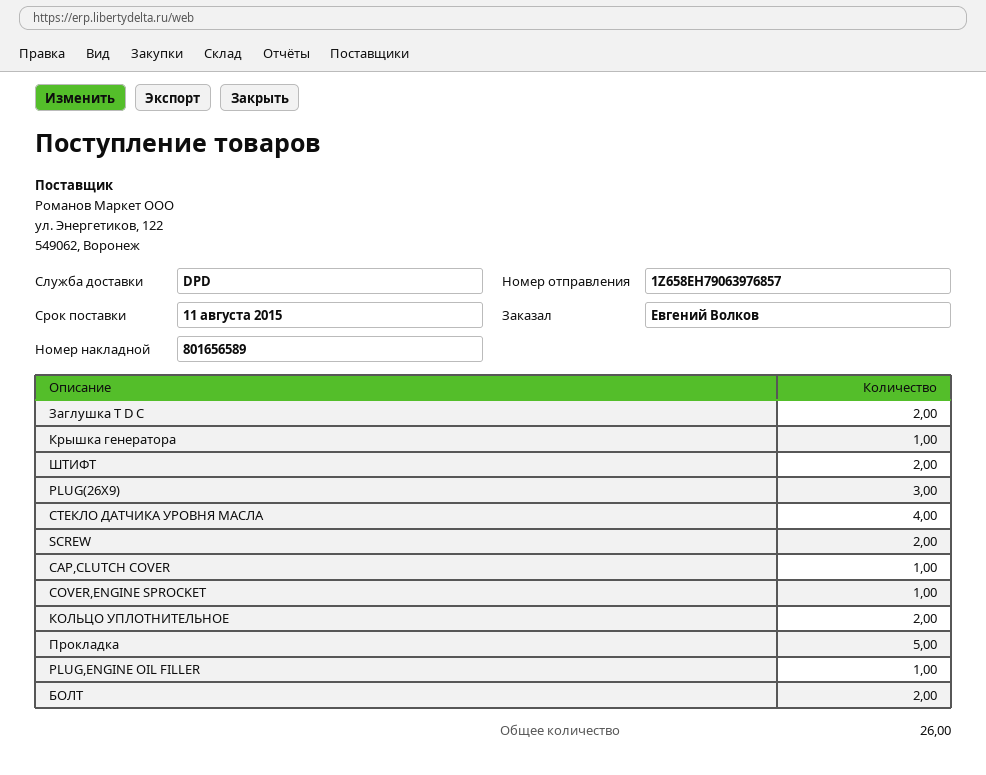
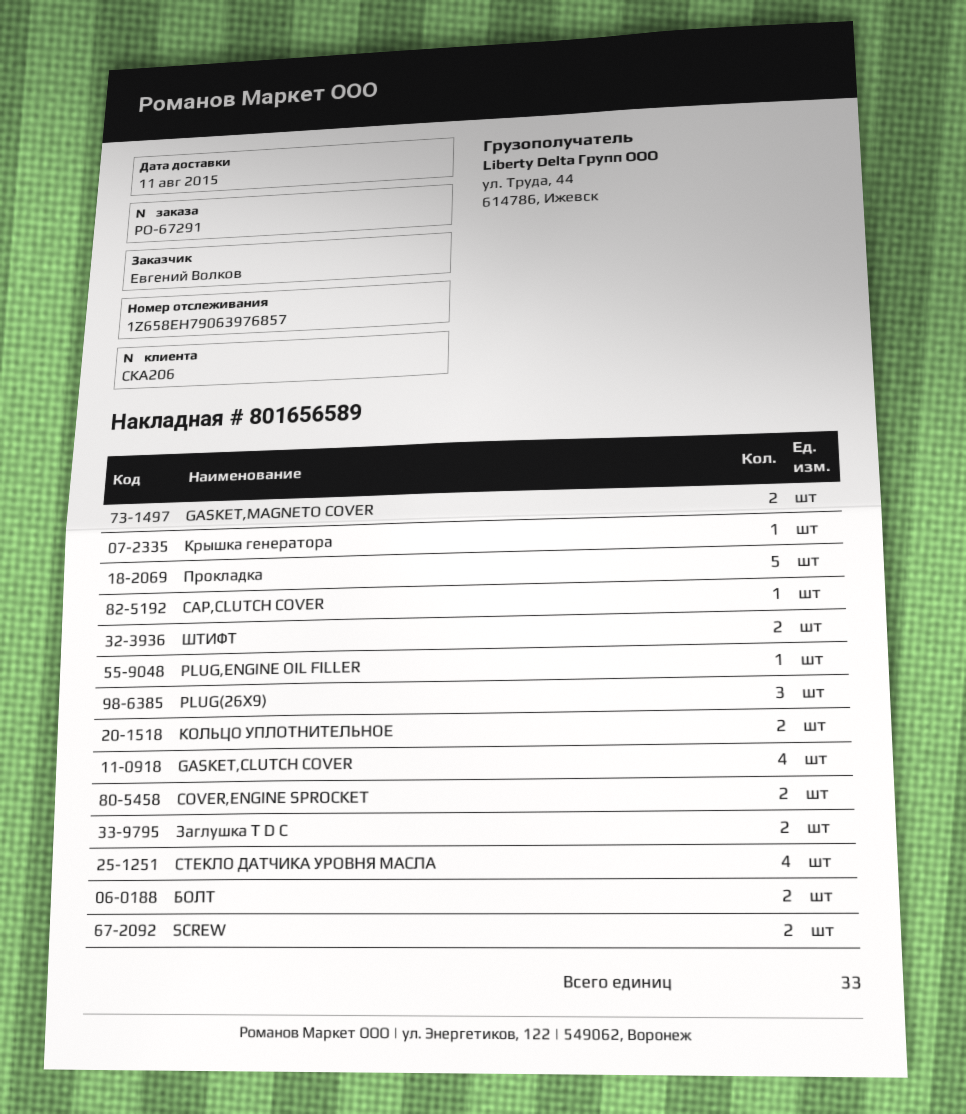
COVER,ENGINE SPROCKET: 1 -> 2
GASKET,MAGNETO COVER: none -> 2
GASKET,CLUTCH COVER: none -> 4
total quantity: 26 -> 33

